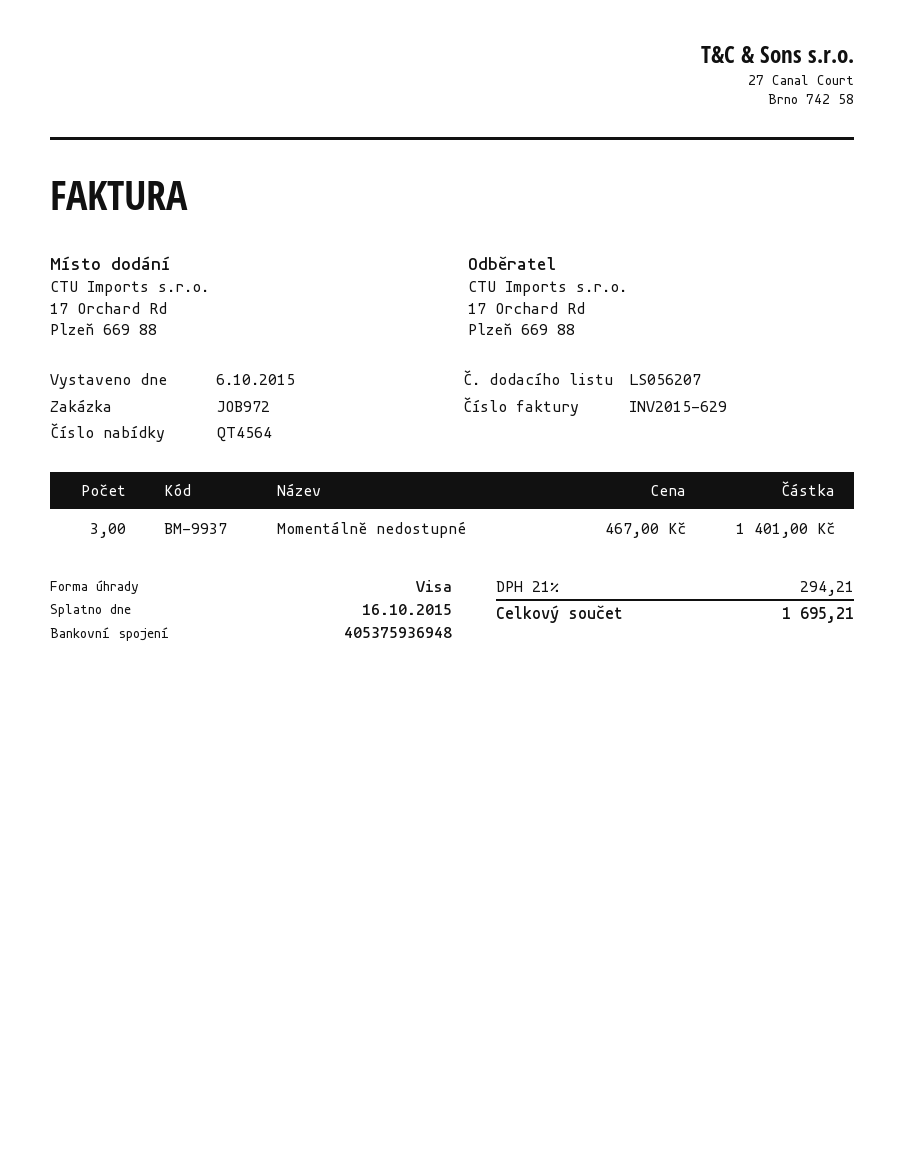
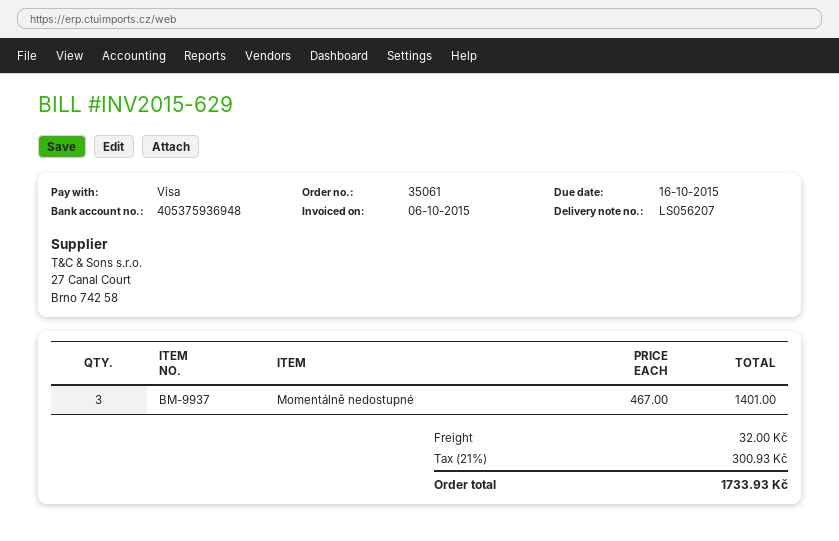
shipping: none -> 32.00
tax: 21% = 294.21 -> 21% = 300.93
total: 1695.21 -> 1733.93

